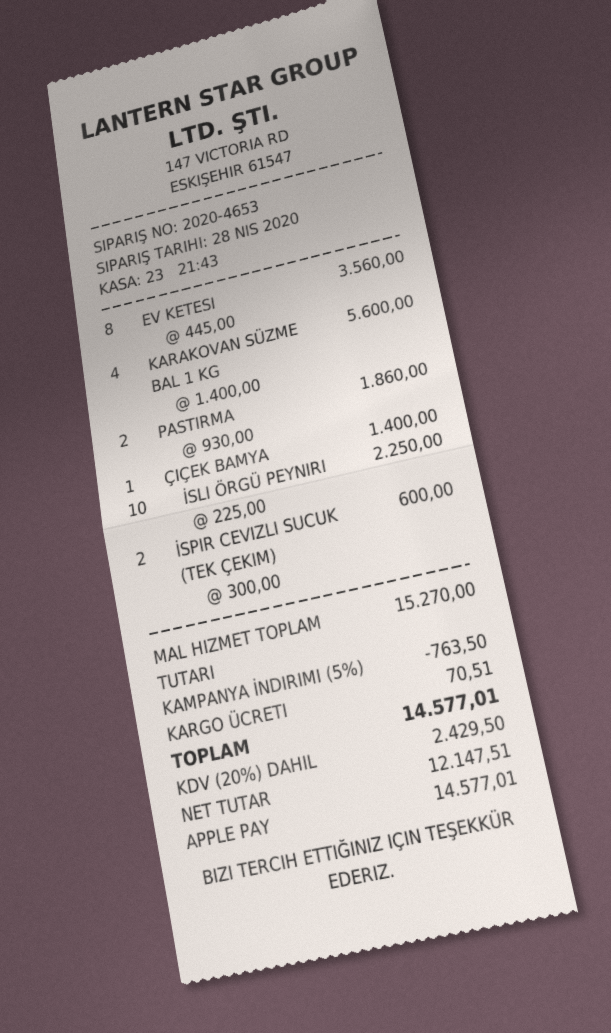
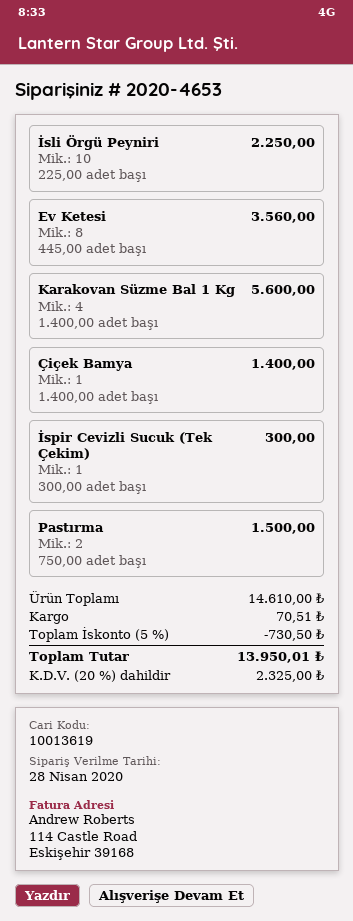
PASTIRMA: 2 x 930.00 = 1860.00 -> 2 x 750.00 = 1500.00
İSPIR CEVIZLI SUCUK (TEK ÇEKIM): 2 x 300.00 = 600.00 -> 1 x 300.00 = 300.00
subtotal: 15270.00 -> 14610.00
discount: 5% = 763.50 -> 5% = 730.50
tax: 20% = 2429.50 -> 20% = 2325.00
total: 14577.01 -> 13950.01

